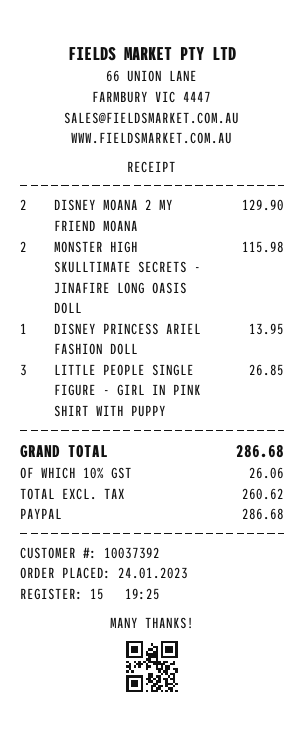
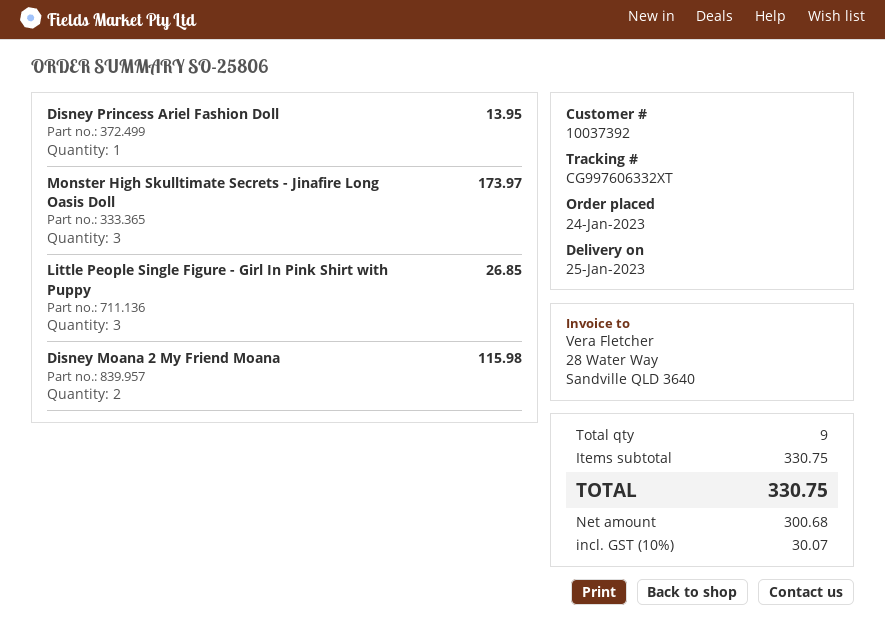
DISNEY MOANA 2 MY FRIEND MOANA: 2 for 129.90 -> 2 for 115.98
MONSTER HIGH SKULLTIMATE SECRETS - JINAFIRE LONG OASIS DOLL: 2 for 115.98 -> 3 for 173.97
net: 260.62 -> 300.68
tax: 10% = 26.06 -> 10% = 30.07
total: 286.68 -> 330.75

